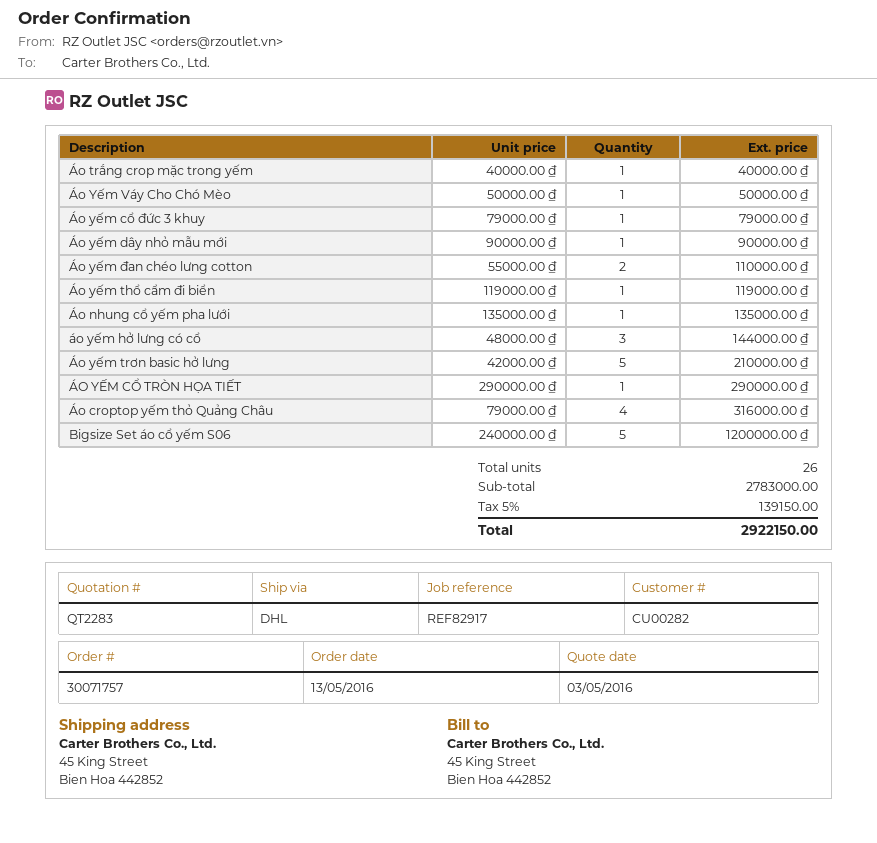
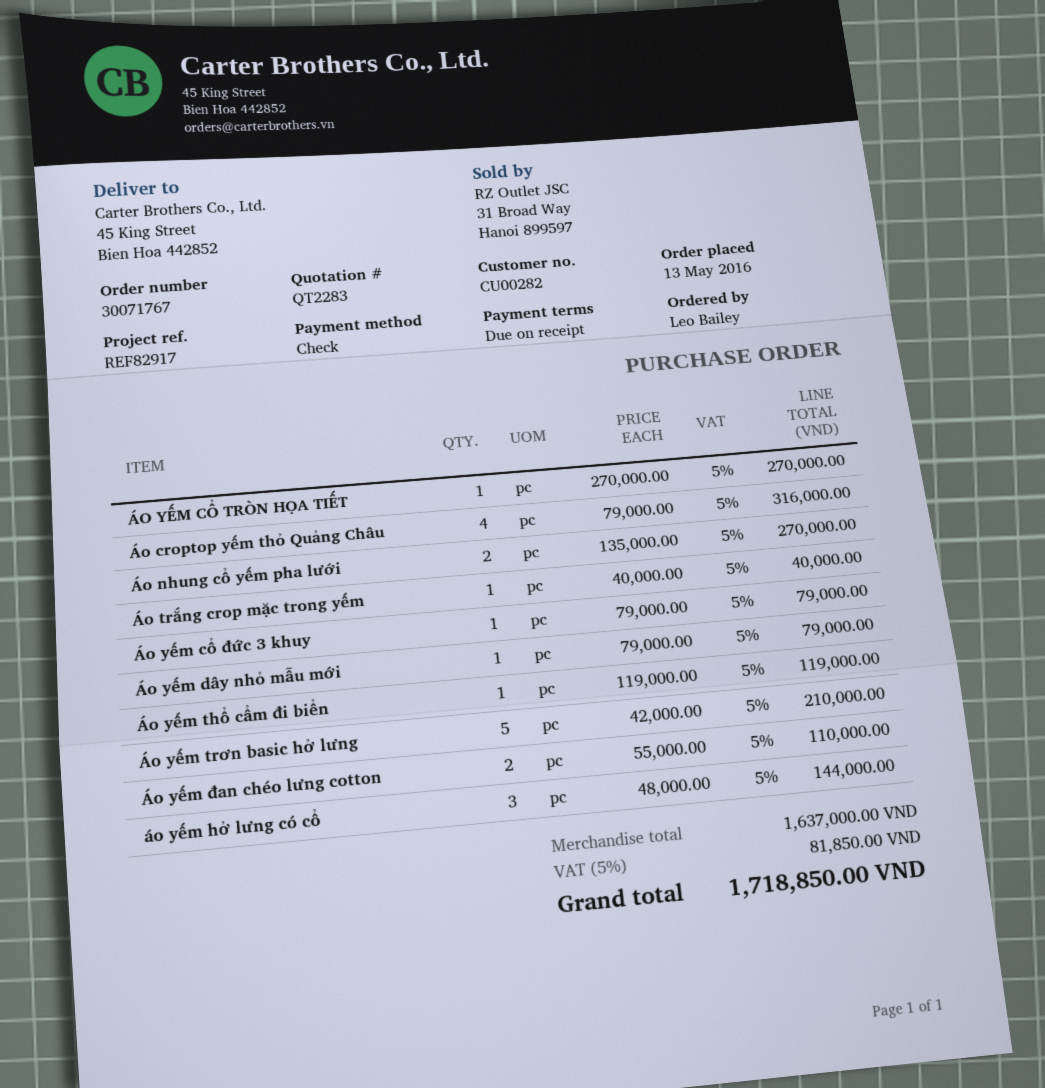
order number: 30071757 -> 30071767
Áo Yếm Váy Cho Chó Mèo: 1 x 50000.00 = 50000.00 -> none
Áo yếm dây nhỏ mẫu mới: 1 x 90000.00 = 90000.00 -> 1 x 79000.00 = 79000.00
Áo nhung cổ yếm pha lưới: 1 x 135000.00 = 135000.00 -> 2 x 135000.00 = 270000.00
ÁO YẾM CỔ TRÒN HỌA TIẾT: 1 x 290000.00 = 290000.00 -> 1 x 270000.00 = 270000.00
Bigsize Set áo cổ yếm S06: 5 x 240000.00 = 1200000.00 -> none
subtotal: 2783000.00 -> 1637000.00
tax: 5% = 139150.00 -> 5% = 81850.00
total: 2922150.00 -> 1718850.00

